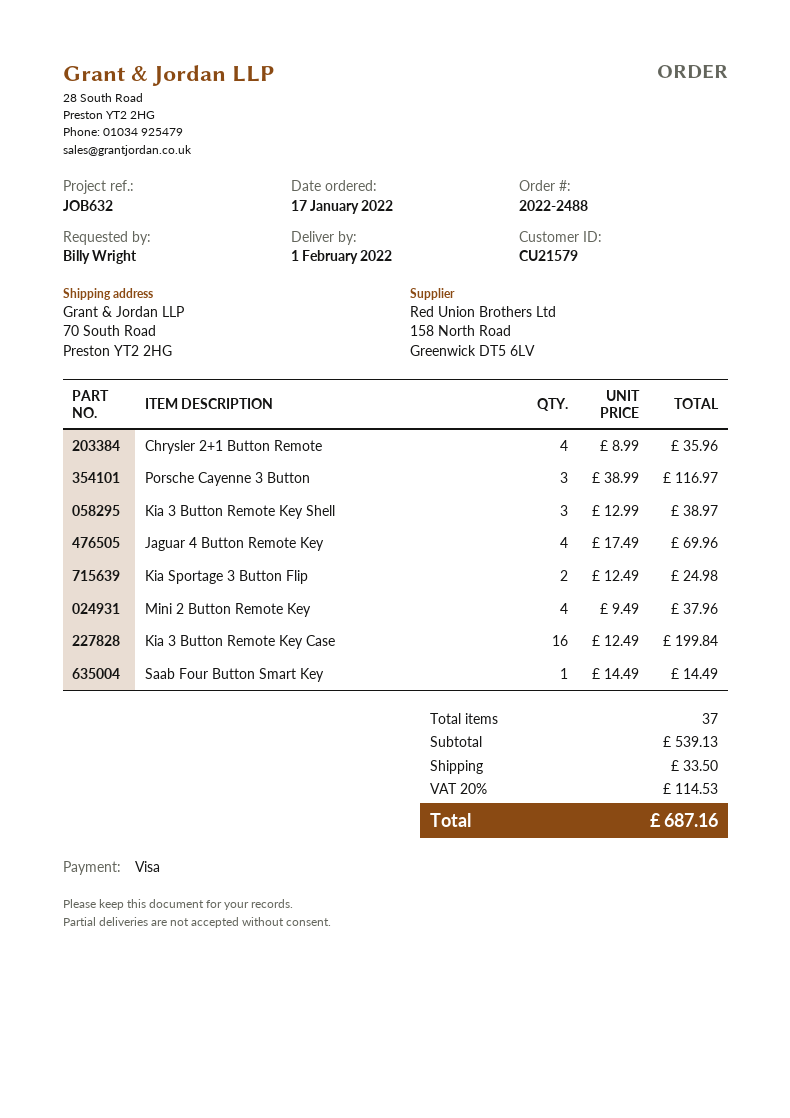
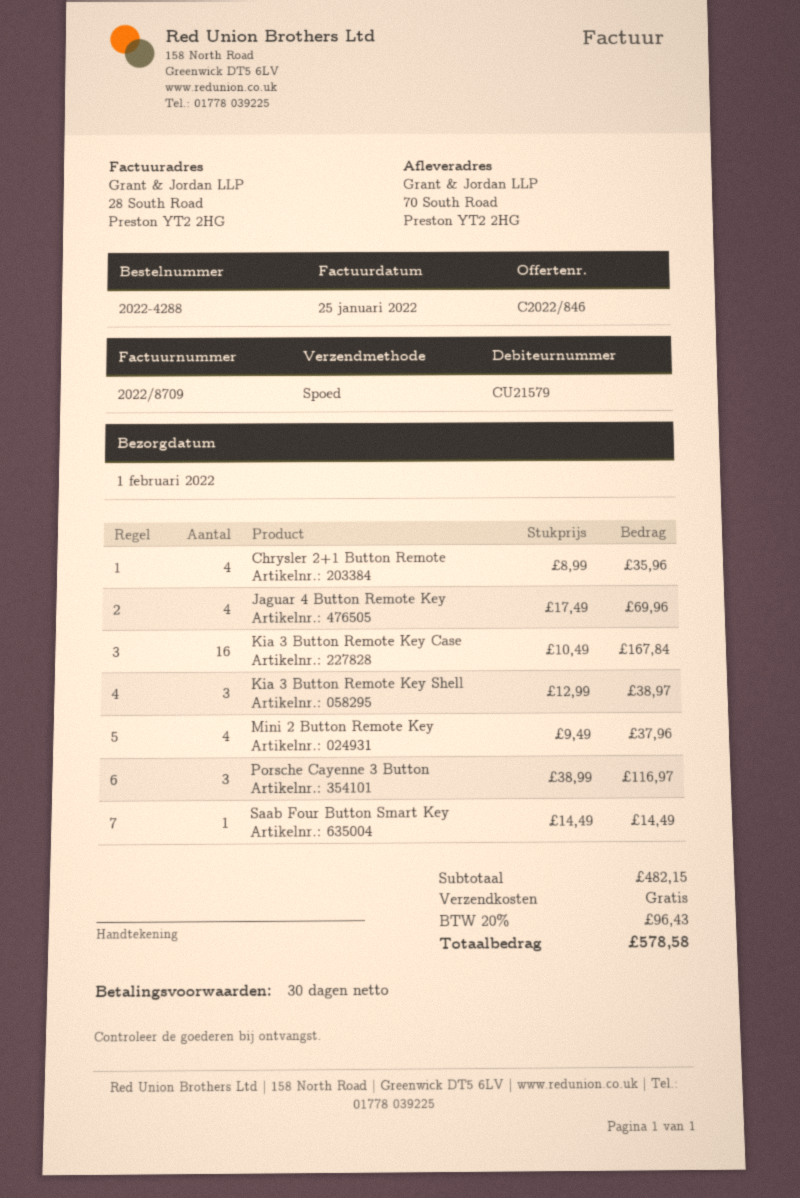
order number: 2022-2488 -> 2022-4288
Kia Sportage 3 Button Flip: 2 x 12.49 = 24.98 -> none
Kia 3 Button Remote Key Case: 16 x 12.49 = 199.84 -> 16 x 10.49 = 167.84
subtotal: 539.13 -> 482.15
shipping: 33.50 -> 0.00
tax: 20% = 114.53 -> 20% = 96.43
total: 687.16 -> 578.58

